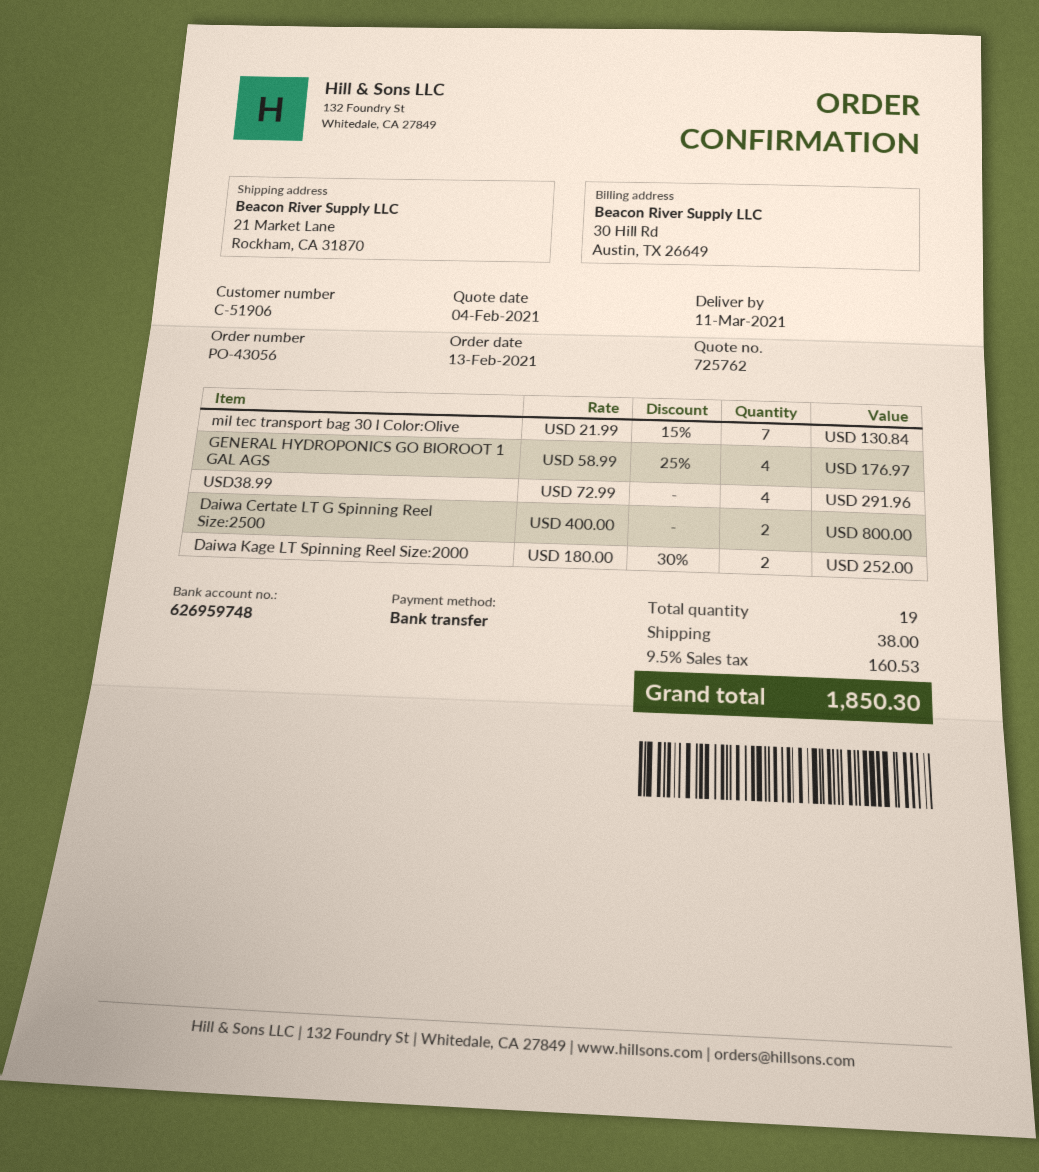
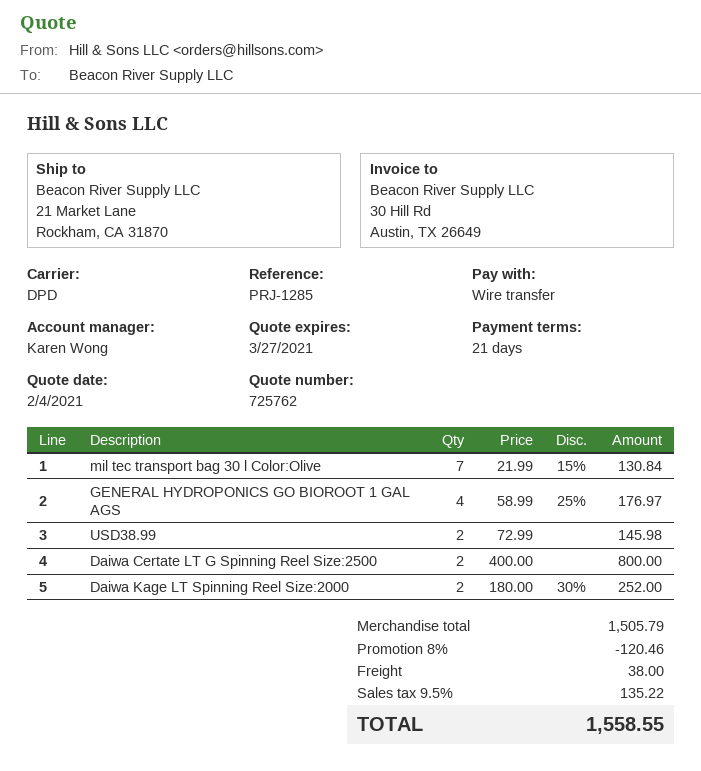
USD38.99: 4 x 72.99 = 291.96 -> 2 x 72.99 = 145.98
discount: none -> 8% = 120.46
tax: 9.5% = 160.53 -> 9.5% = 135.22
total: 1850.30 -> 1558.55

